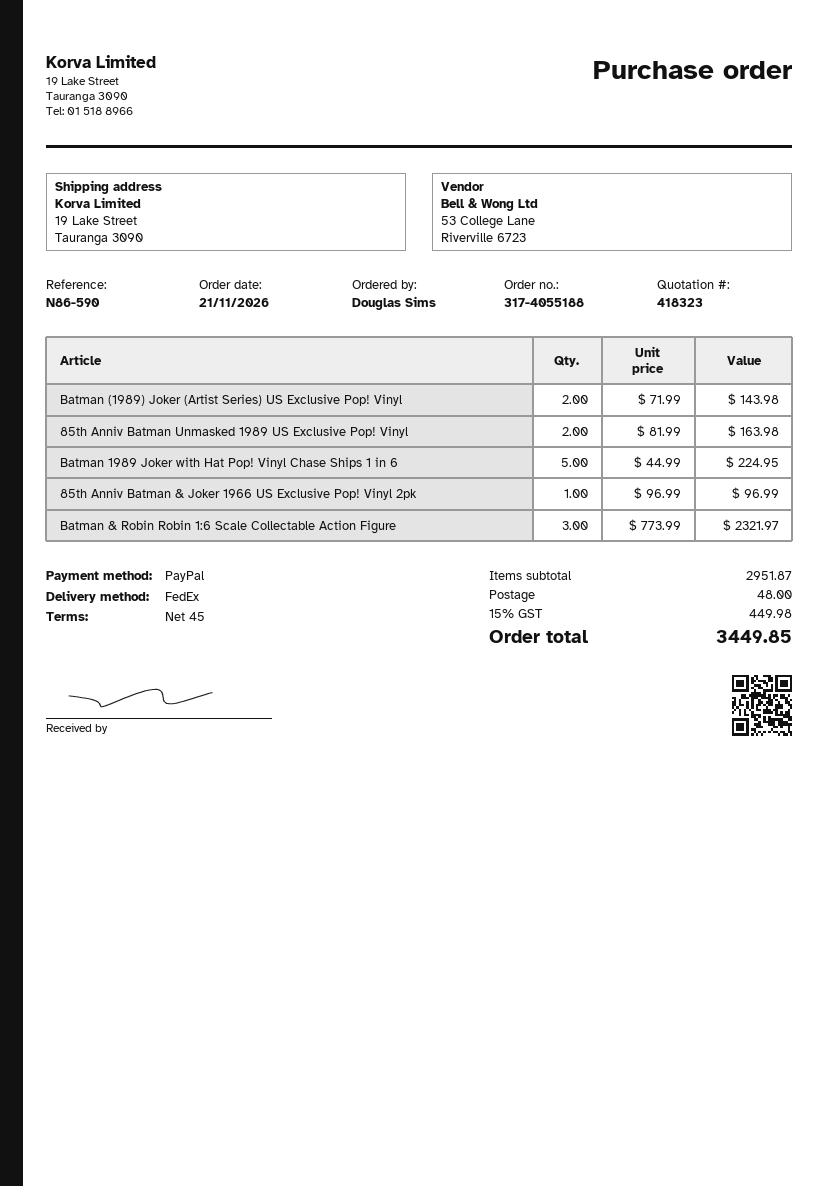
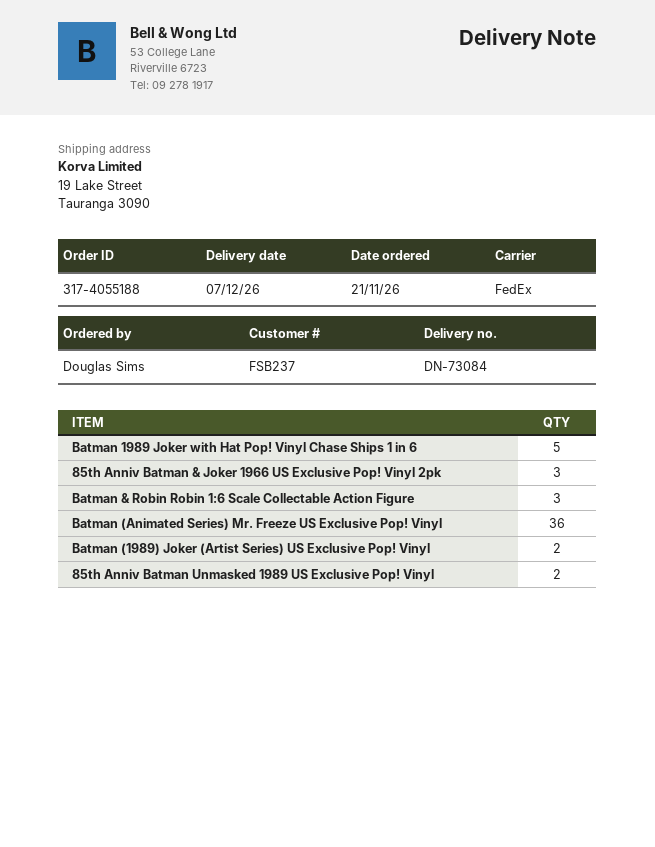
85th Anniv Batman & Joker 1966 US Exclusive Pop! Vinyl 2pk: 1 -> 3
Batman (Animated Series) Mr. Freeze US Exclusive Pop! Vinyl: none -> 36

